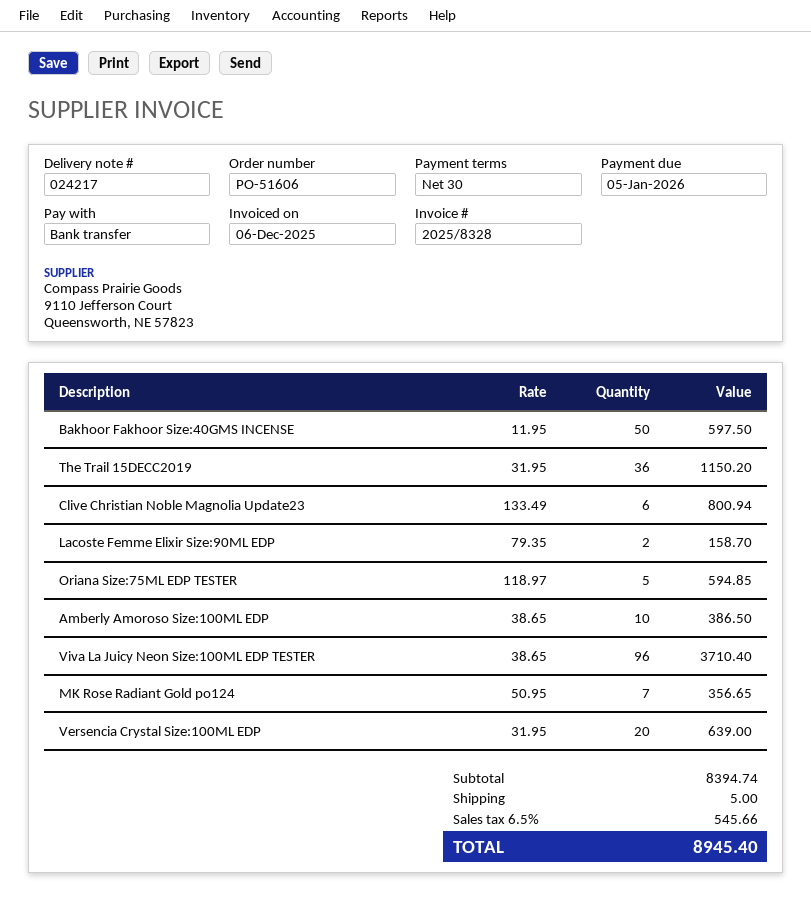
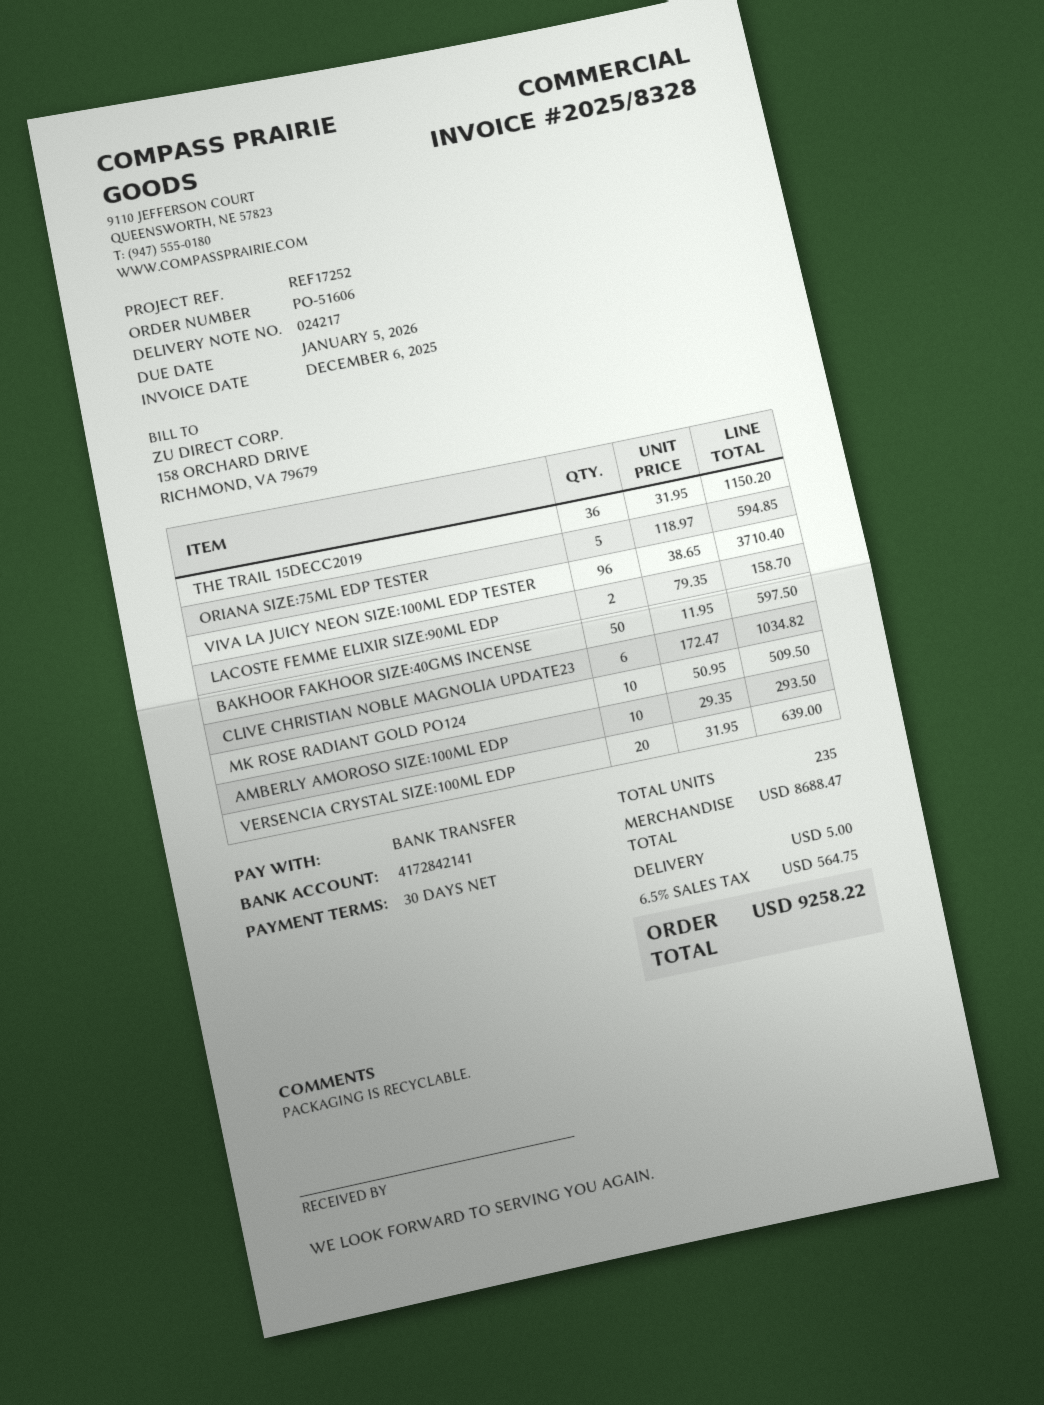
Clive Christian Noble Magnolia Update23: 6 x 133.49 = 800.94 -> 6 x 172.47 = 1034.82
Amberly Amoroso Size:100ML EDP: 10 x 38.65 = 386.50 -> 10 x 29.35 = 293.50
MK Rose Radiant Gold po124: 7 x 50.95 = 356.65 -> 10 x 50.95 = 509.50
subtotal: 8394.74 -> 8688.47
tax: 6.5% = 545.66 -> 6.5% = 564.75
total: 8945.40 -> 9258.22

